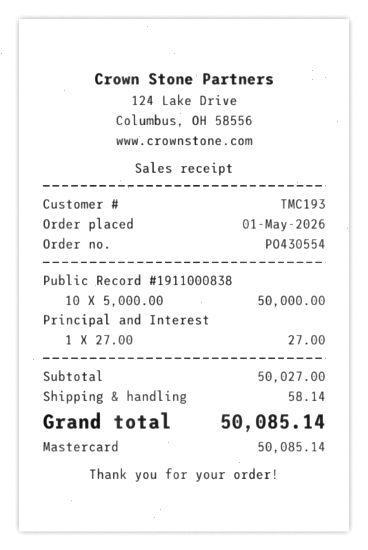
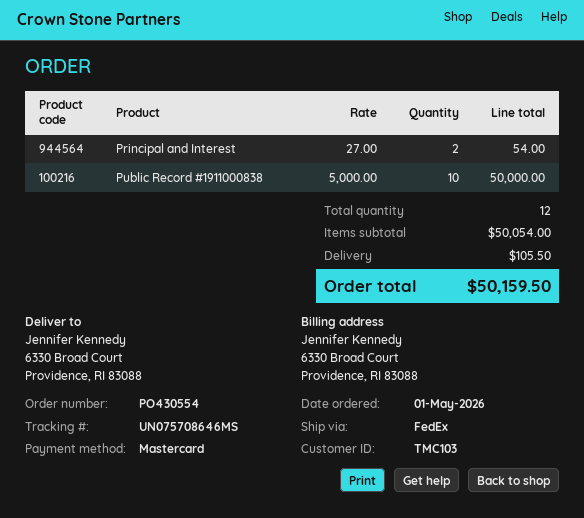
customer number: TMC193 -> TMC103
Principal and Interest: 1 x 27.00 = 27.00 -> 2 x 27.00 = 54.00
subtotal: 50027.00 -> 50054.00
shipping: 58.14 -> 105.50
total: 50085.14 -> 50159.50

